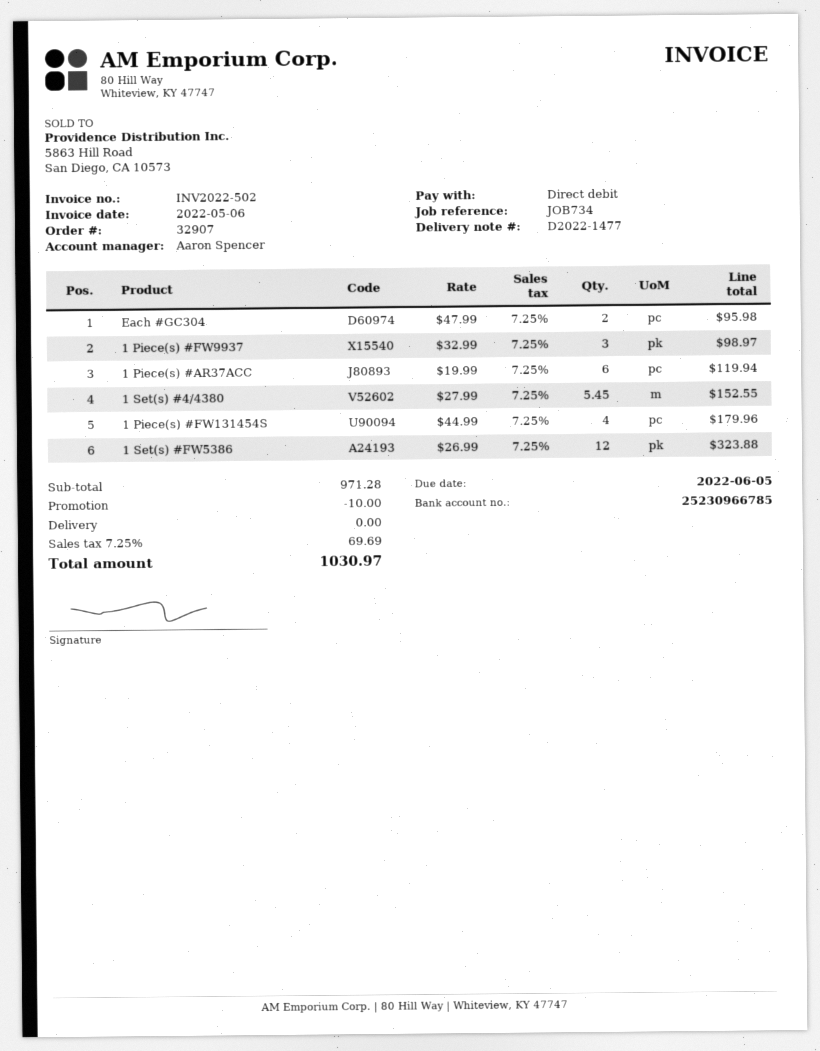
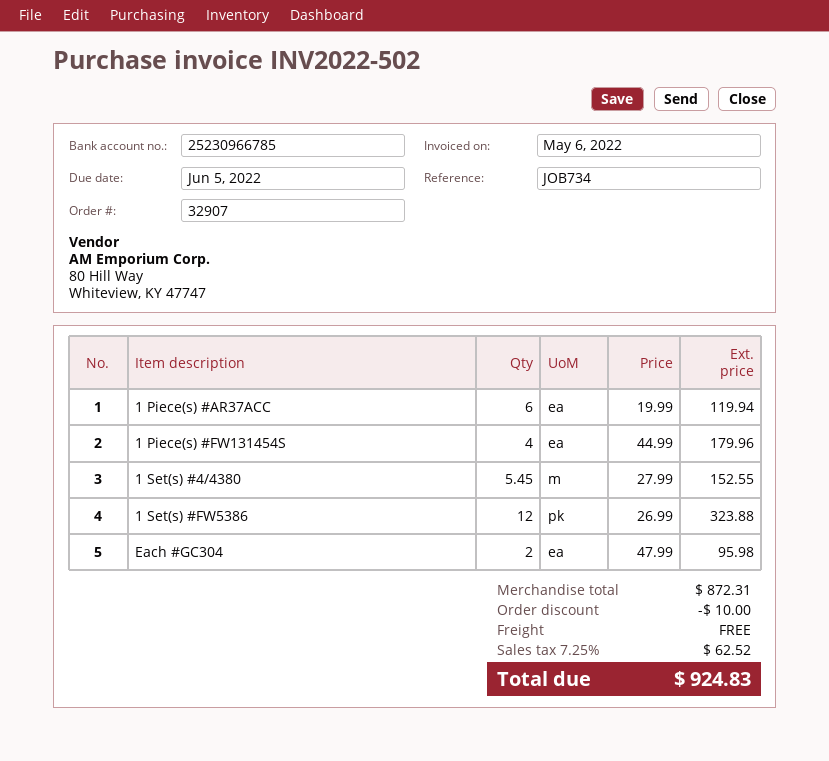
1 Piece(s) #FW9937: 3 x 32.99 = 98.97 -> none
subtotal: 971.28 -> 872.31
tax: 7.25% = 69.69 -> 7.25% = 62.52
total: 1030.97 -> 924.83

